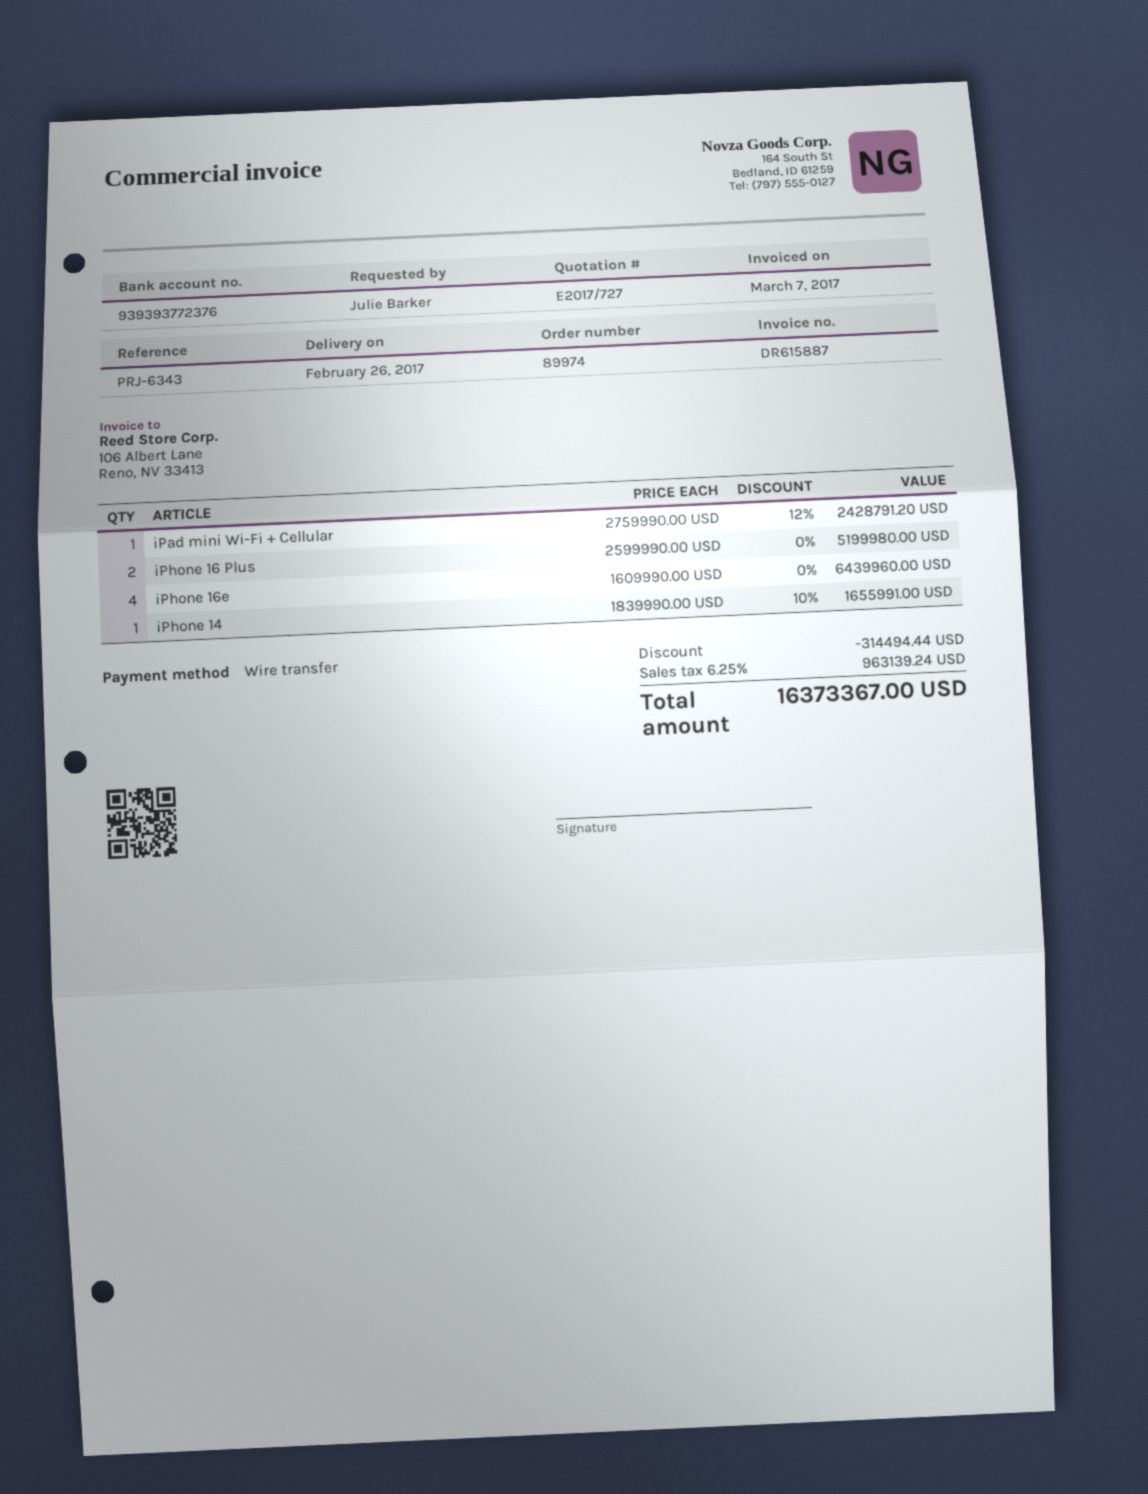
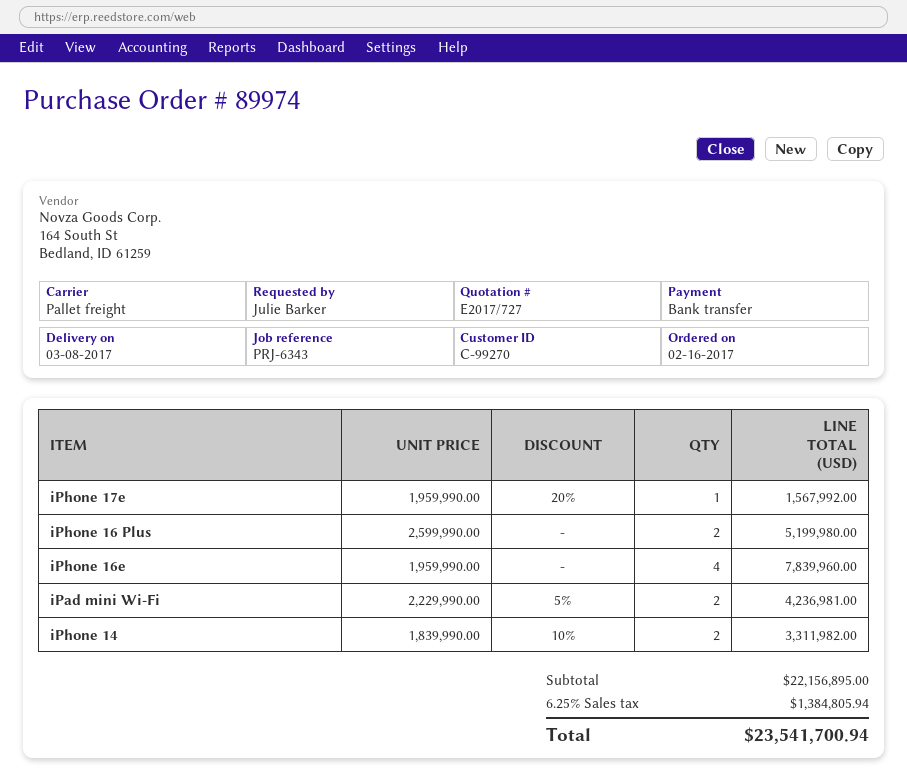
delivery date: 2017-02-26 -> 2017-03-08
iPad mini Wi-Fi + Cellular: 1 x 2759990.00 - 12% = 2428791.20 -> none
iPhone 16e: 4 x 1609990.00 = 6439960.00 -> 4 x 1959990.00 = 7839960.00
iPhone 14: 1 x 1839990.00 - 10% = 1655991.00 -> 2 x 1839990.00 - 10% = 3311982.00
iPhone 17e: none -> 1 x 1959990.00 - 20% = 1567992.00
iPad mini Wi-Fi: none -> 2 x 2229990.00 - 5% = 4236981.00
discount: 314494.44 -> none
tax: 6.25% = 963139.24 -> 6.25% = 1384805.94
total: 16373367.00 -> 23541700.94

